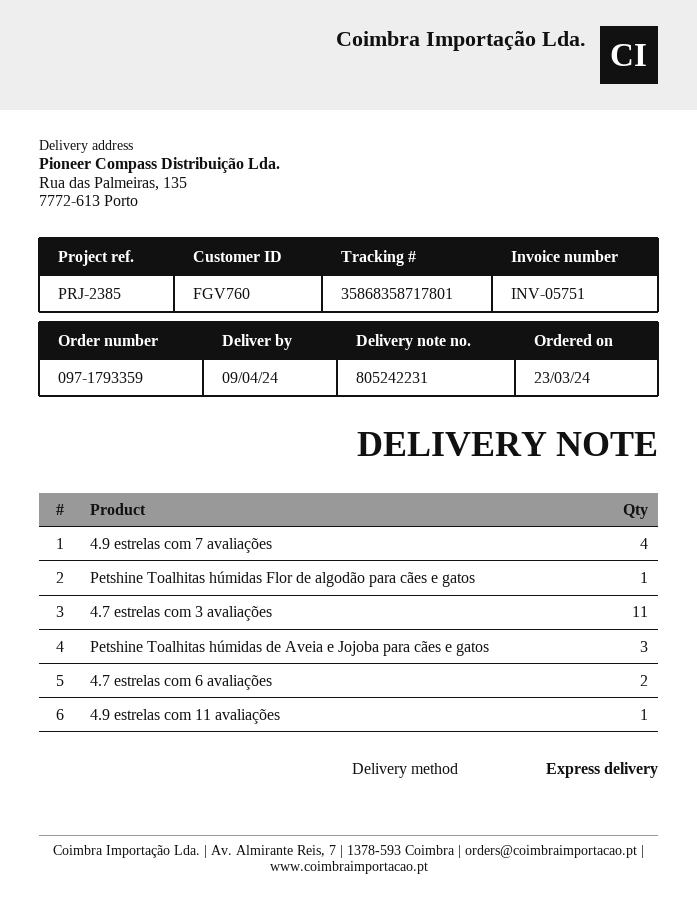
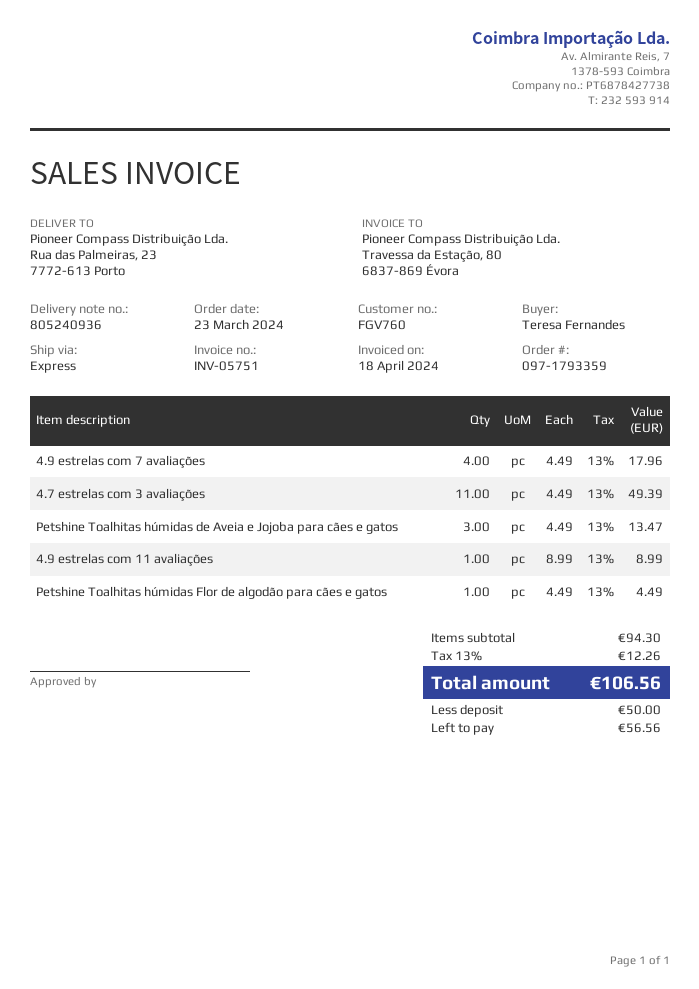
delivery note number: 805242231 -> 805240936
ship to: Rua das Palmeiras, 135, 7772-613 Porto -> Rua das Palmeiras, 23, 7772-613 Porto
4.7 estrelas com 6 avaliações: 2 -> none

